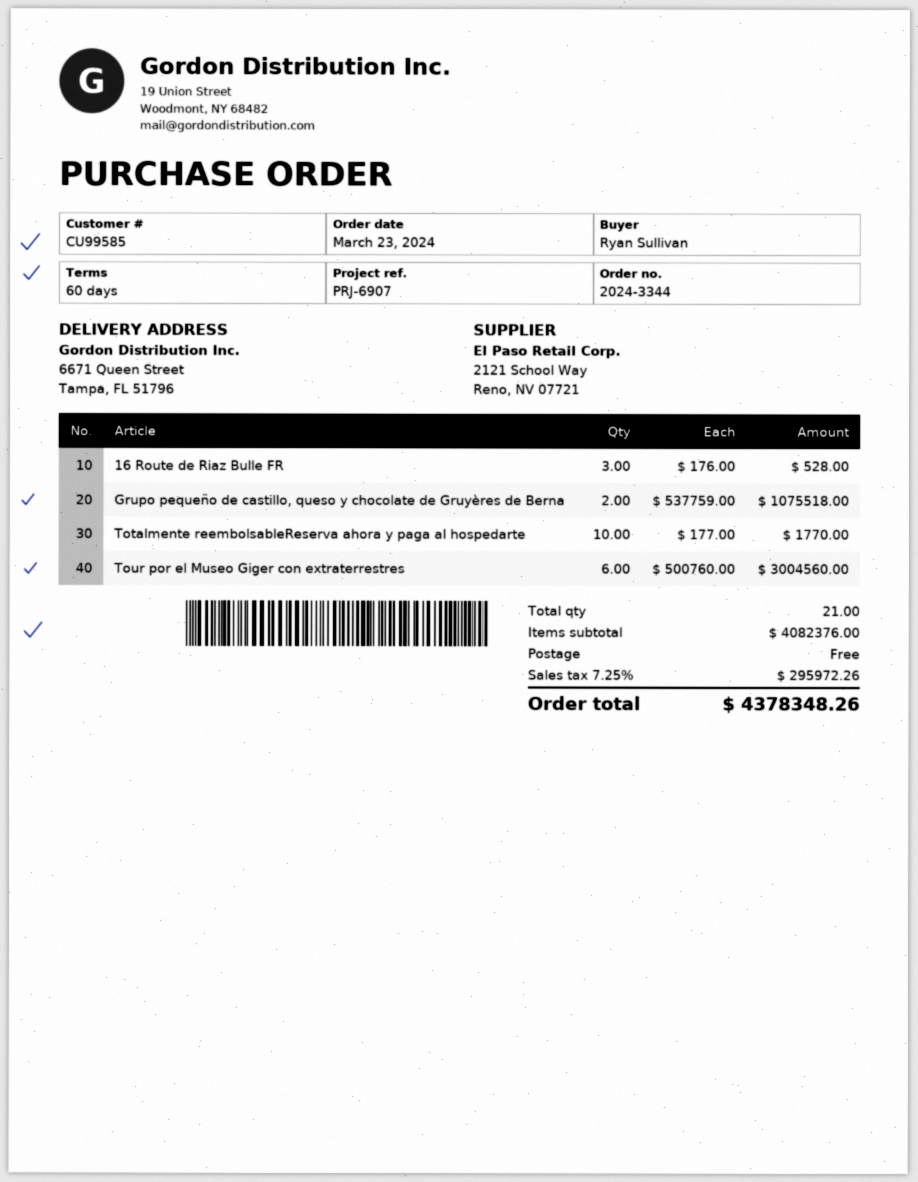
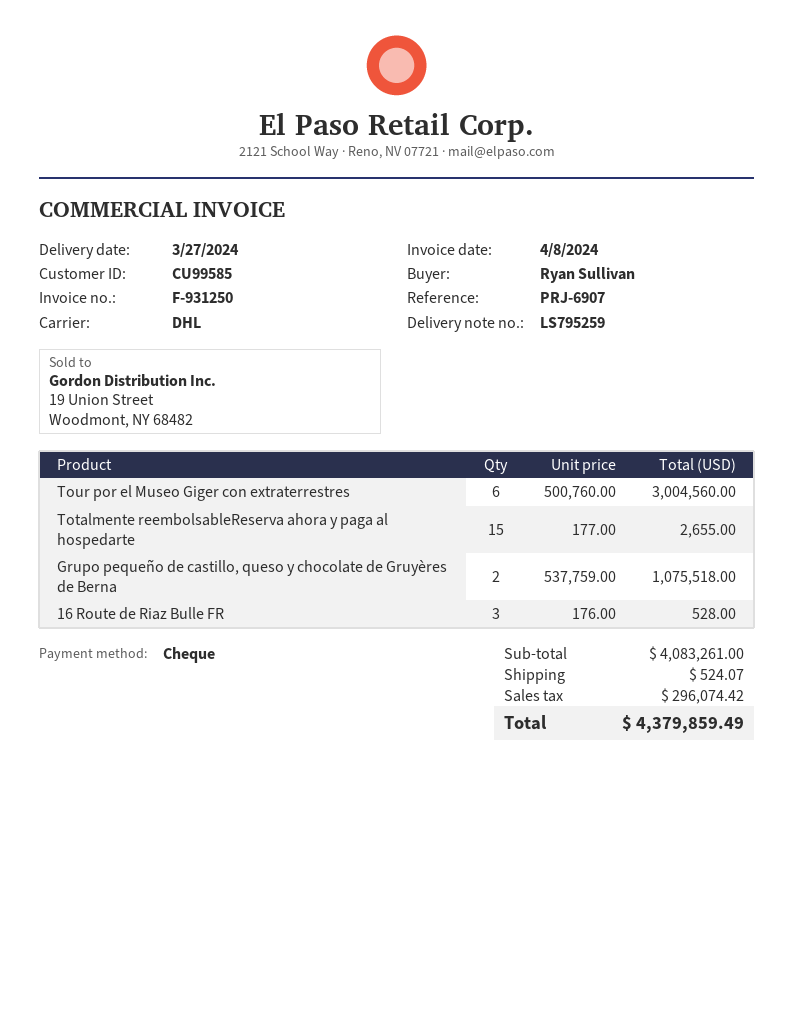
Totalmente reembolsableReserva ahora y paga al hospedarte: 10 x 177.00 = 1770.00 -> 15 x 177.00 = 2655.00
subtotal: 4082376.00 -> 4083261.00
shipping: 0.00 -> 524.07
tax: 295972.26 -> 296074.42
total: 4378348.26 -> 4379859.49

